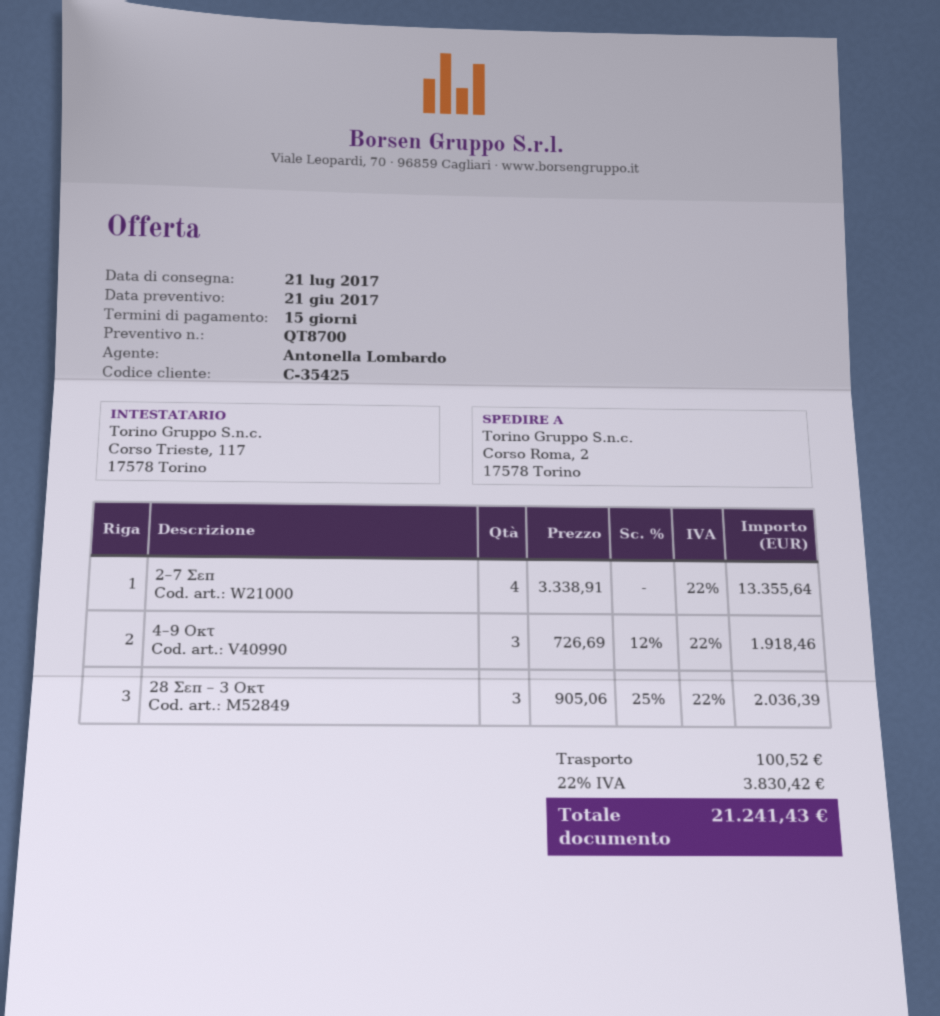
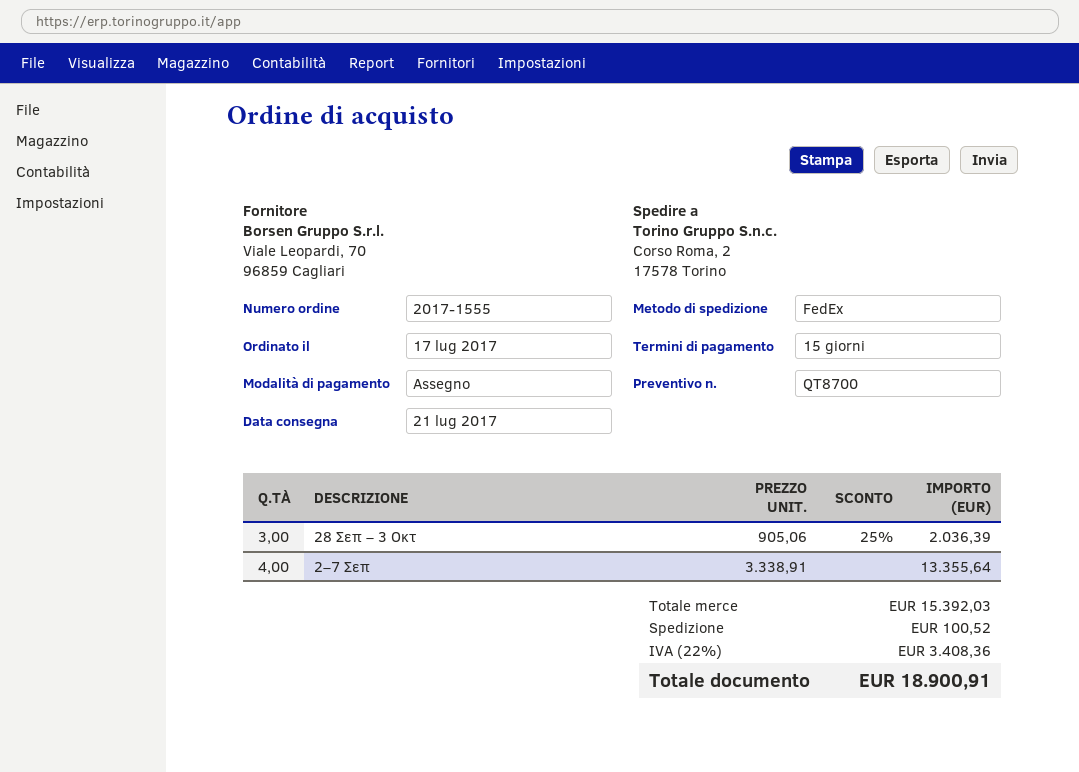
4–9 Οκτ: 3 x 726.69 - 12% = 1918.46 -> none
tax: 22% = 3830.42 -> 22% = 3408.36
total: 21241.43 -> 18900.91

